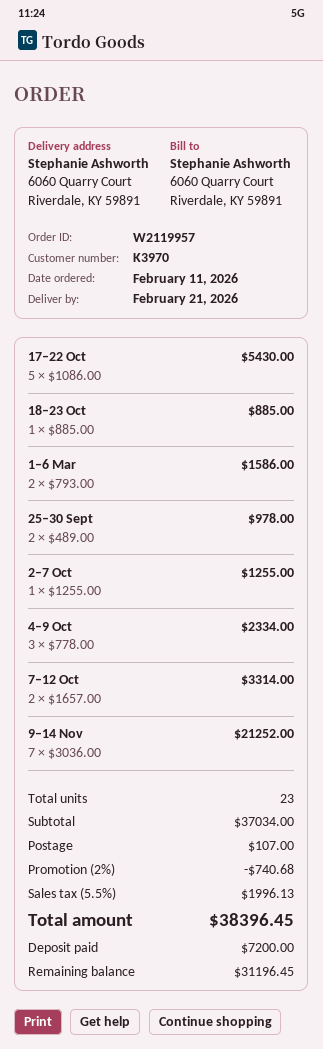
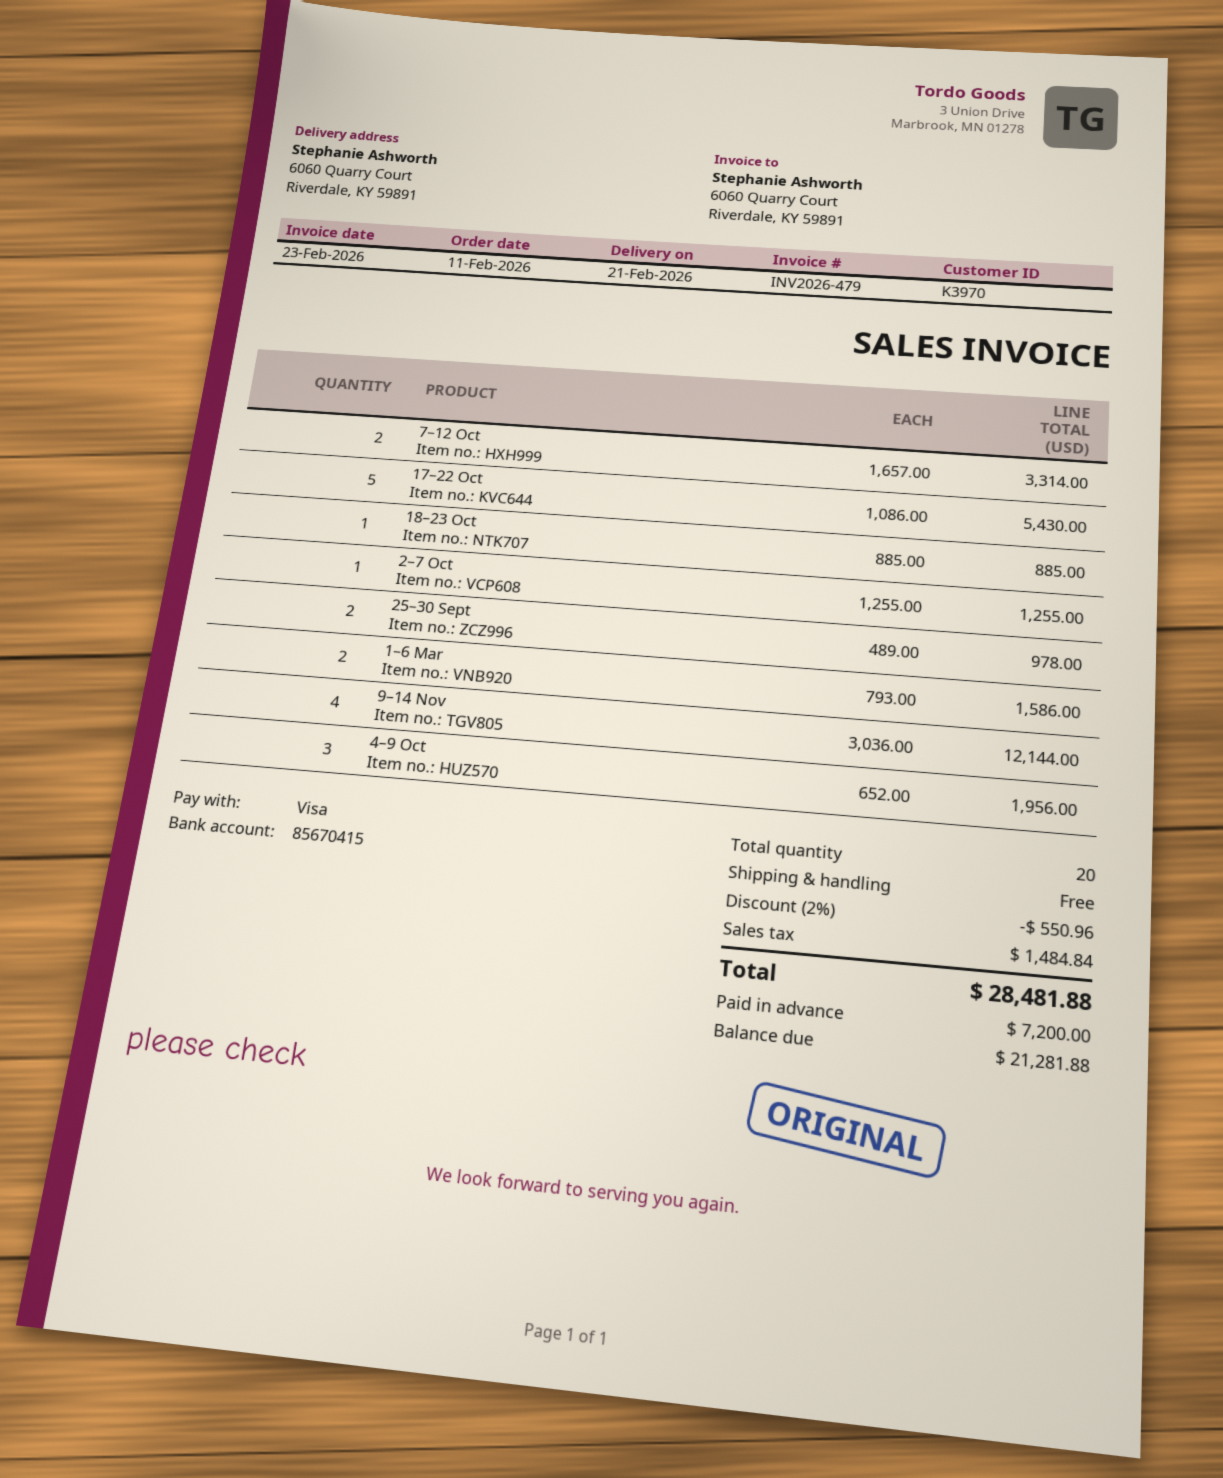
4–9 Oct: 3 x 778.00 = 2334.00 -> 3 x 652.00 = 1956.00
9–14 Nov: 7 x 3036.00 = 21252.00 -> 4 x 3036.00 = 12144.00
total quantity: 23 -> 20
discount: 2% = 740.68 -> 2% = 550.96
shipping: 107.00 -> 0.00
tax: 1996.13 -> 1484.84
total: 38396.45 -> 28481.88
balance: 31196.45 -> 21281.88

